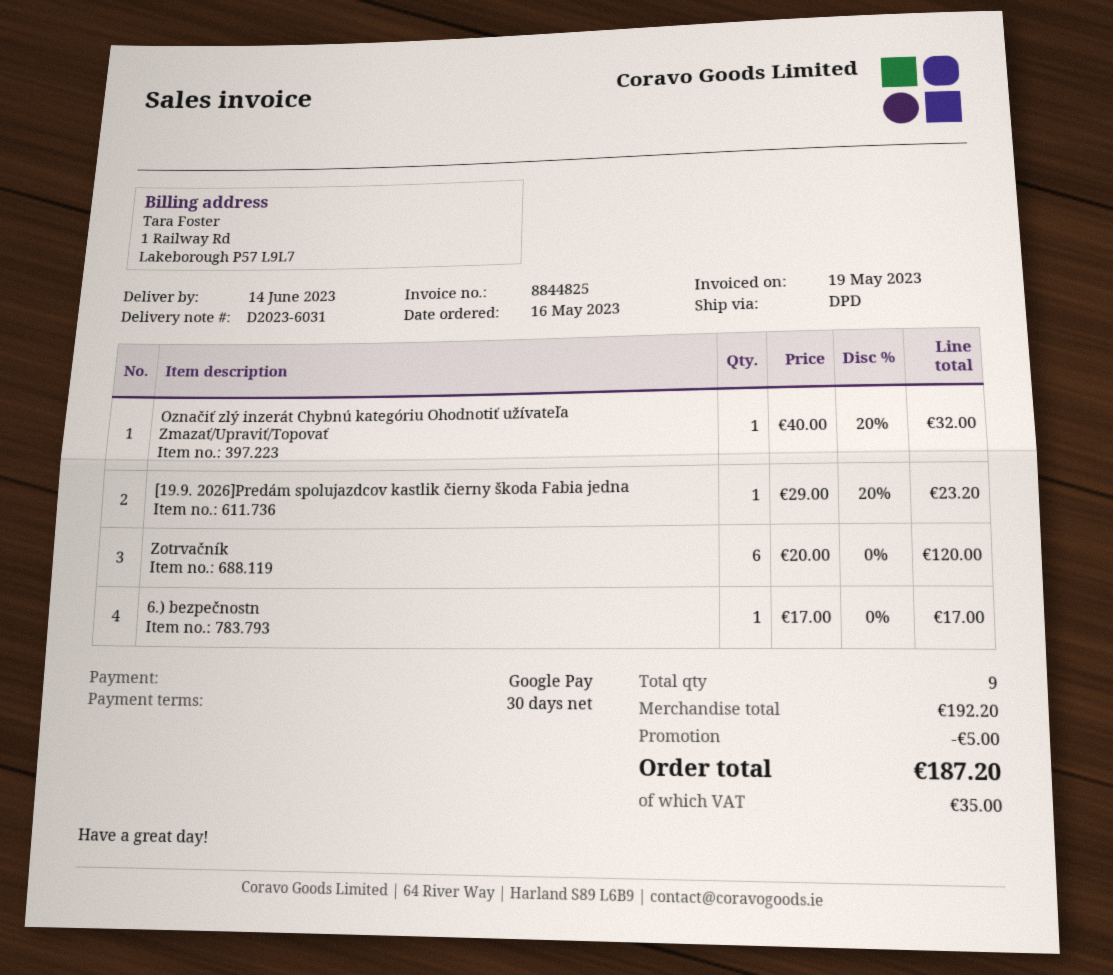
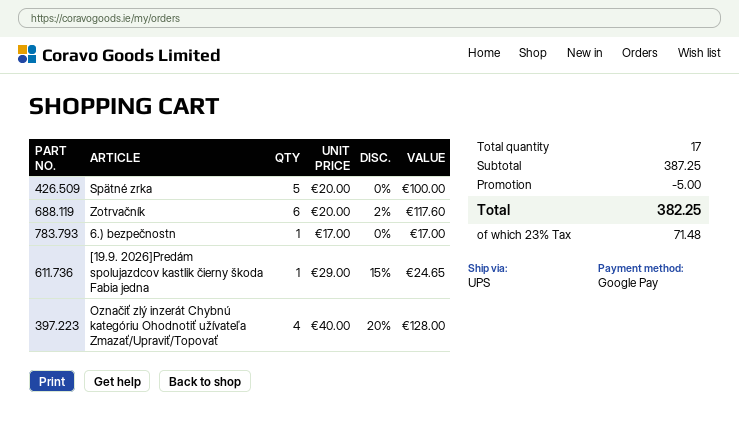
shipping method: DPD -> UPS
Označiť zlý inzerát Chybnú kategóriu Ohodnotiť užívateľa Zmazať/Upraviť/Topovať: 1 x 40.00 - 20% = 32.00 -> 4 x 40.00 - 20% = 128.00
[19.9. 2026]Predám spolujazdcov kastlik čierny škoda Fabia jedna: 1 x 29.00 - 20% = 23.20 -> 1 x 29.00 - 15% = 24.65
Zotrvačník: 6 x 20.00 = 120.00 -> 6 x 20.00 - 2% = 117.60
Spätné zrka: none -> 5 x 20.00 = 100.00
total quantity: 9 -> 17
subtotal: 192.20 -> 387.25
tax: 35.00 -> 71.48
total: 187.20 -> 382.25

